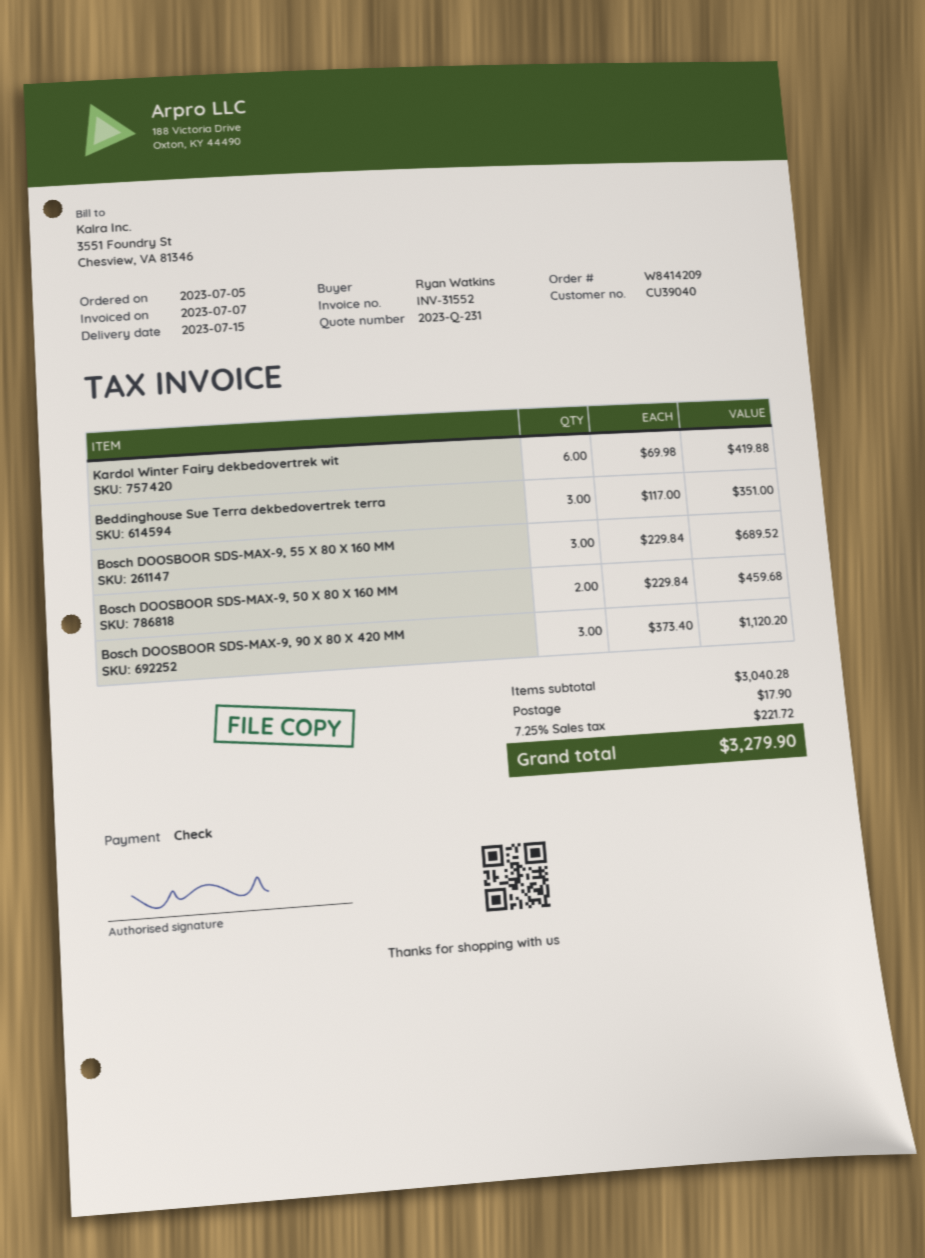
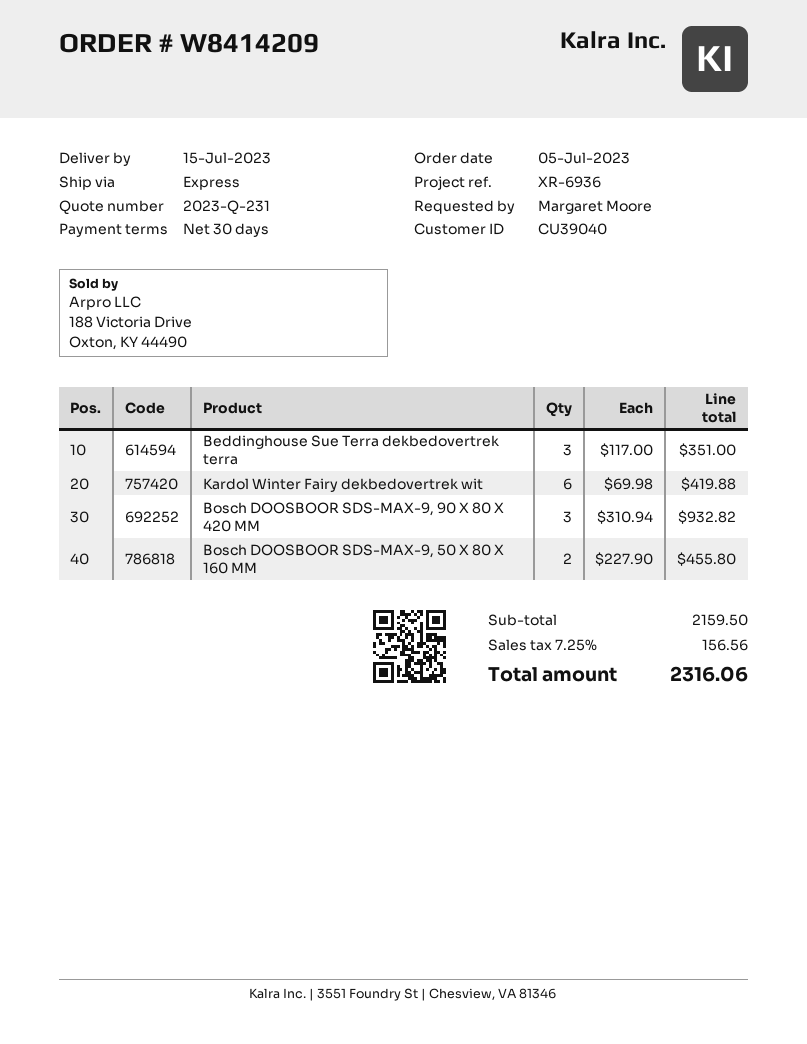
ordered by: Ryan Watkins -> Margaret Moore
Bosch DOOSBOOR SDS-MAX-9, 55 X 80 X 160 MM: 3 x 229.84 = 689.52 -> none
Bosch DOOSBOOR SDS-MAX-9, 50 X 80 X 160 MM: 2 x 229.84 = 459.68 -> 2 x 227.90 = 455.80
Bosch DOOSBOOR SDS-MAX-9, 90 X 80 X 420 MM: 3 x 373.40 = 1120.20 -> 3 x 310.94 = 932.82
subtotal: 3040.28 -> 2159.50
shipping: 17.90 -> none
tax: 7.25% = 221.72 -> 7.25% = 156.56
total: 3279.90 -> 2316.06

